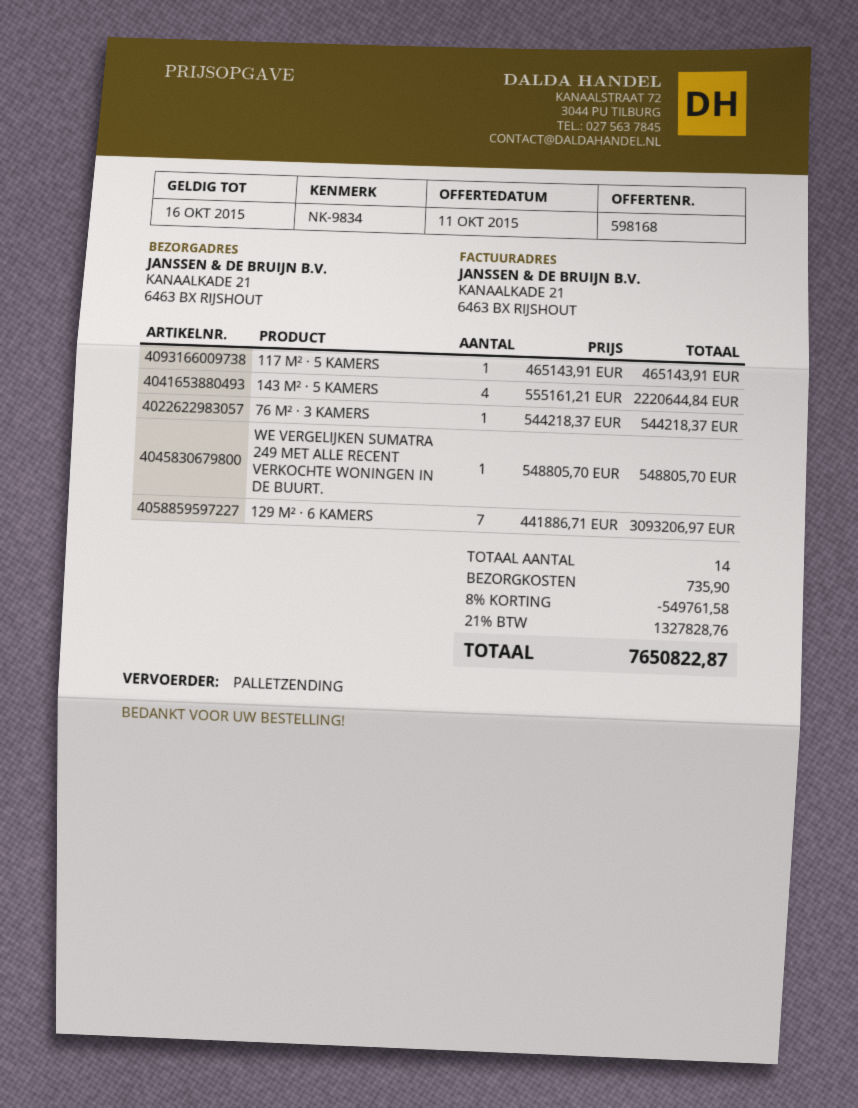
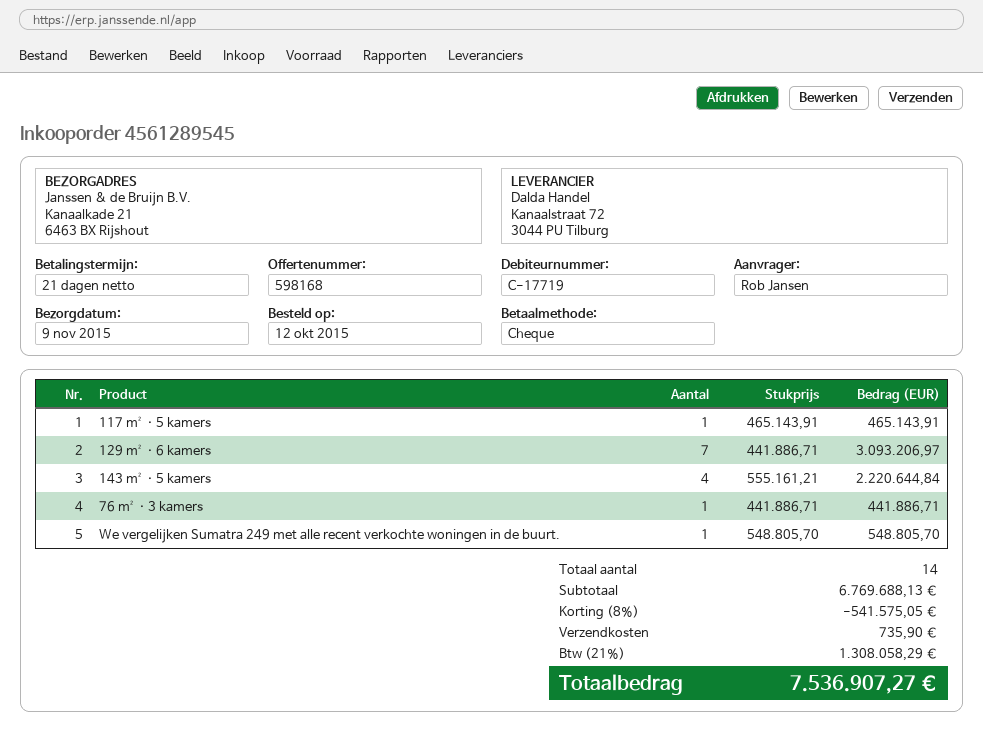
76 M² · 3 KAMERS: 1 x 544218.37 = 544218.37 -> 1 x 441886.71 = 441886.71
discount: 8% = 549761.58 -> 8% = 541575.05
tax: 21% = 1327828.76 -> 21% = 1308058.29
total: 7650822.87 -> 7536907.27

